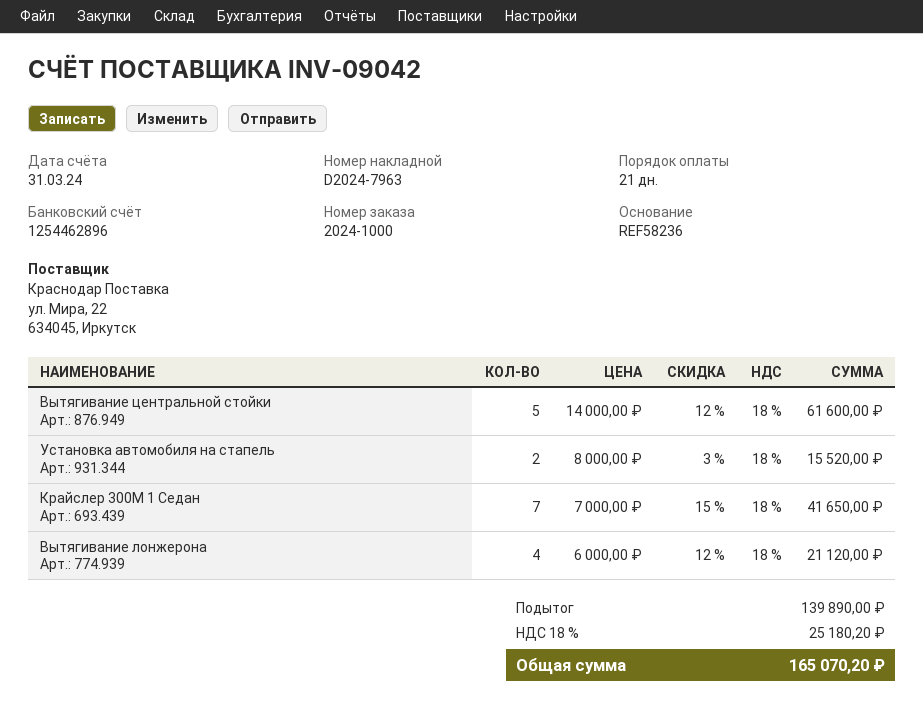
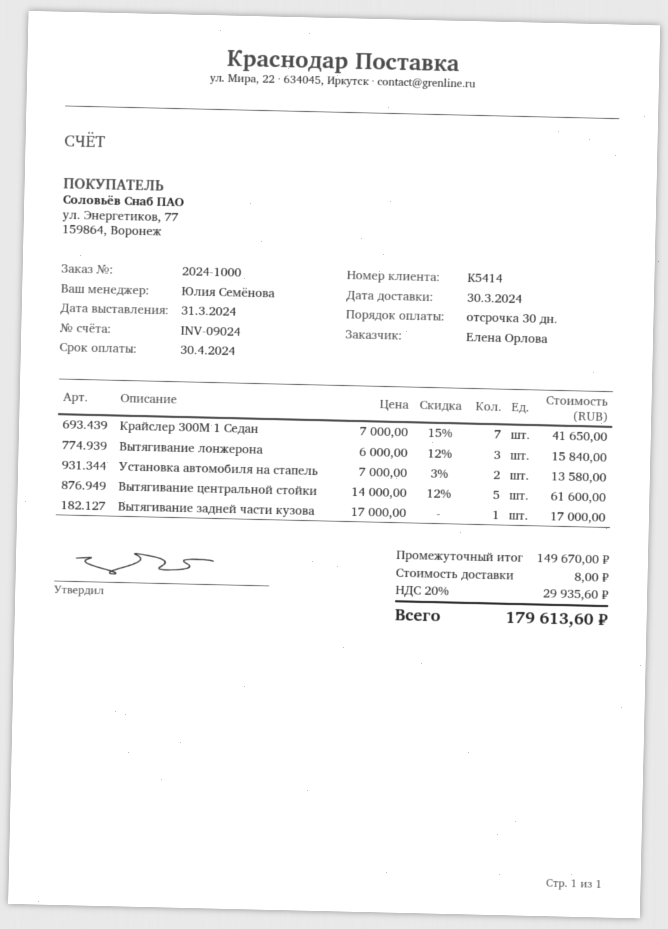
invoice number: INV-09042 -> INV-09024
payment terms: 21 days -> 30 days
Установка автомобиля на стапель: 2 x 8000.00 - 3% = 15520.00 -> 2 x 7000.00 - 3% = 13580.00
Вытягивание лонжерона: 4 x 6000.00 - 12% = 21120.00 -> 3 x 6000.00 - 12% = 15840.00
Вытягивание задней части кузова: none -> 1 x 17000.00 = 17000.00
subtotal: 139890.00 -> 149670.00
shipping: none -> 8.00
tax: 18% = 25180.20 -> 20% = 29935.60
total: 165070.20 -> 179613.60

